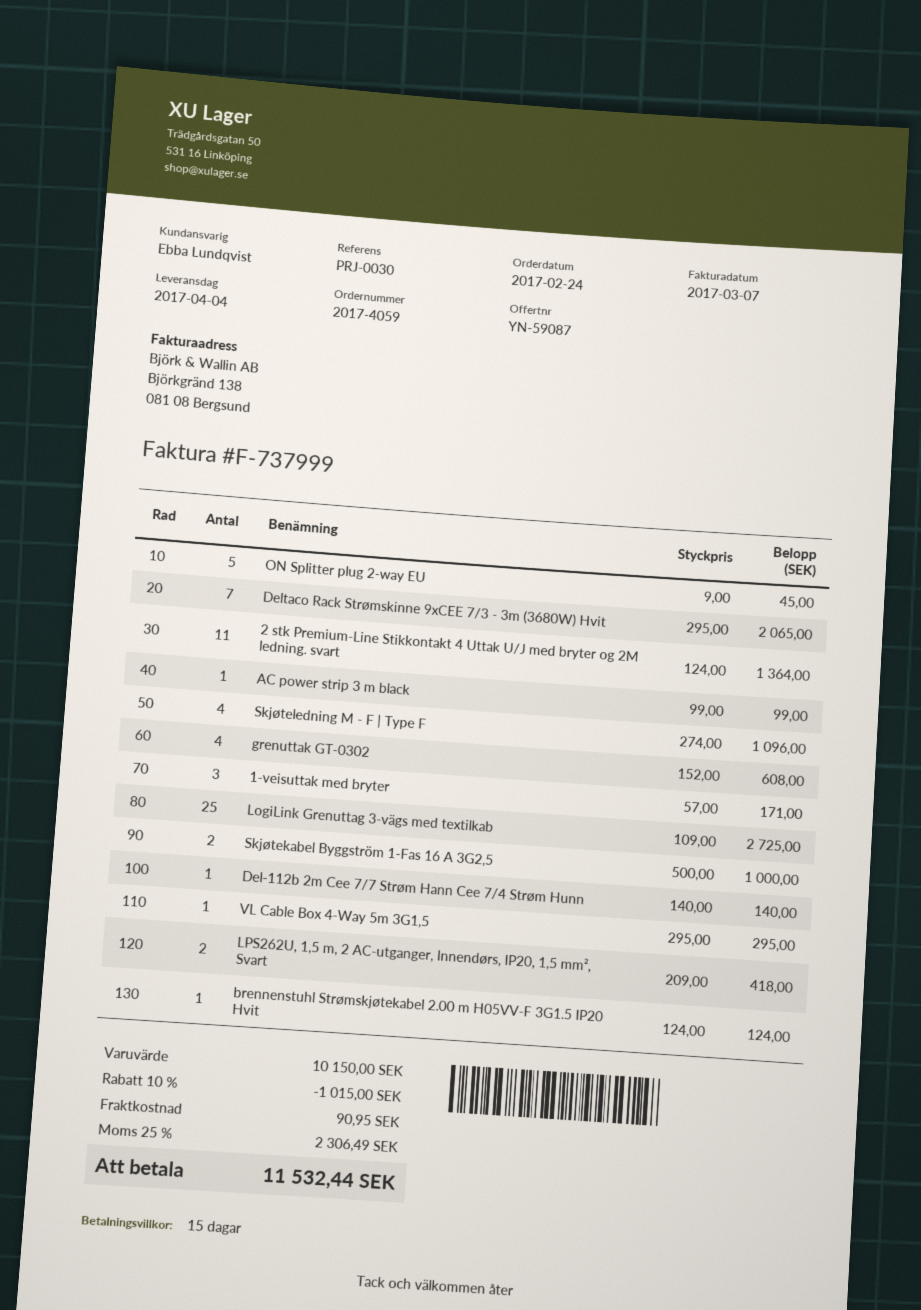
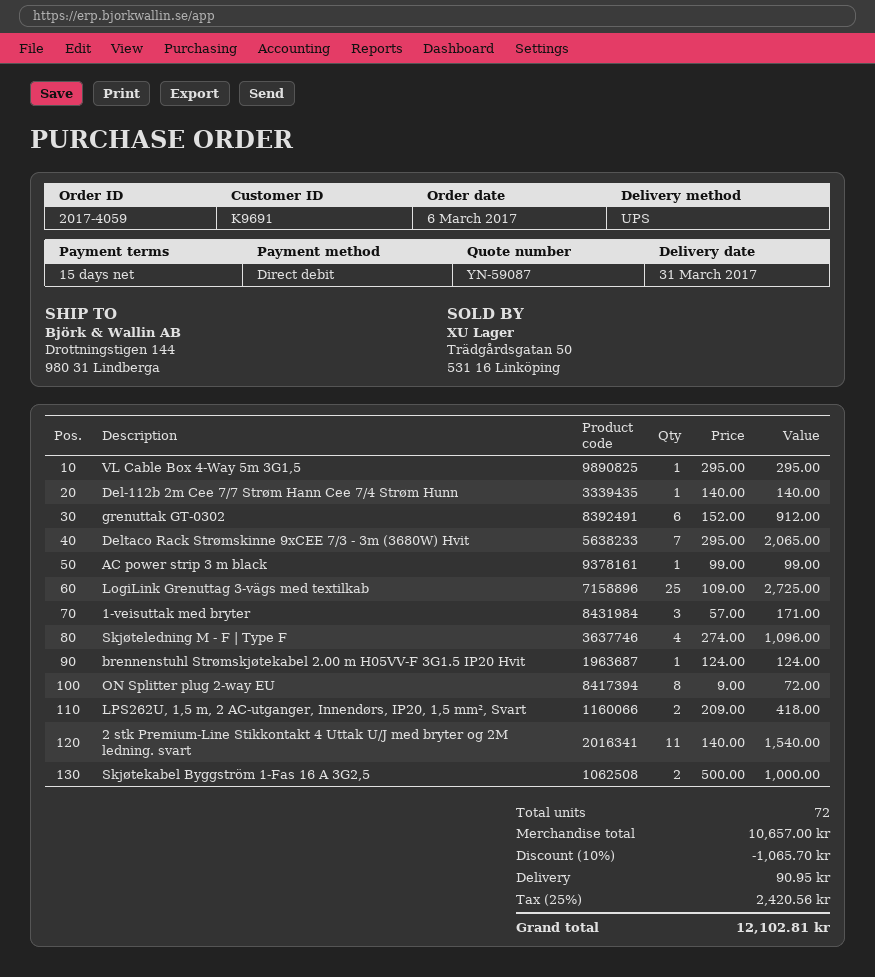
order date: 2017-02-24 -> 2017-03-06
delivery date: 2017-04-04 -> 2017-03-31
ON Splitter plug 2-way EU: 5 x 9.00 = 45.00 -> 8 x 9.00 = 72.00
2 stk Premium-Line Stikkontakt 4 Uttak U/J med bryter og 2M ledning. svart: 11 x 124.00 = 1364.00 -> 11 x 140.00 = 1540.00
grenuttak GT-0302: 4 x 152.00 = 608.00 -> 6 x 152.00 = 912.00
subtotal: 10150.00 -> 10657.00
discount: 10% = 1015.00 -> 10% = 1065.70
tax: 25% = 2306.49 -> 25% = 2420.56
total: 11532.44 -> 12102.81

